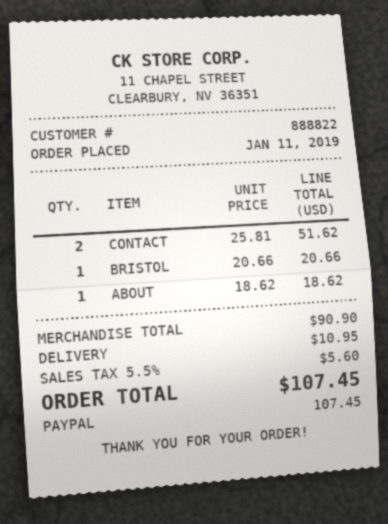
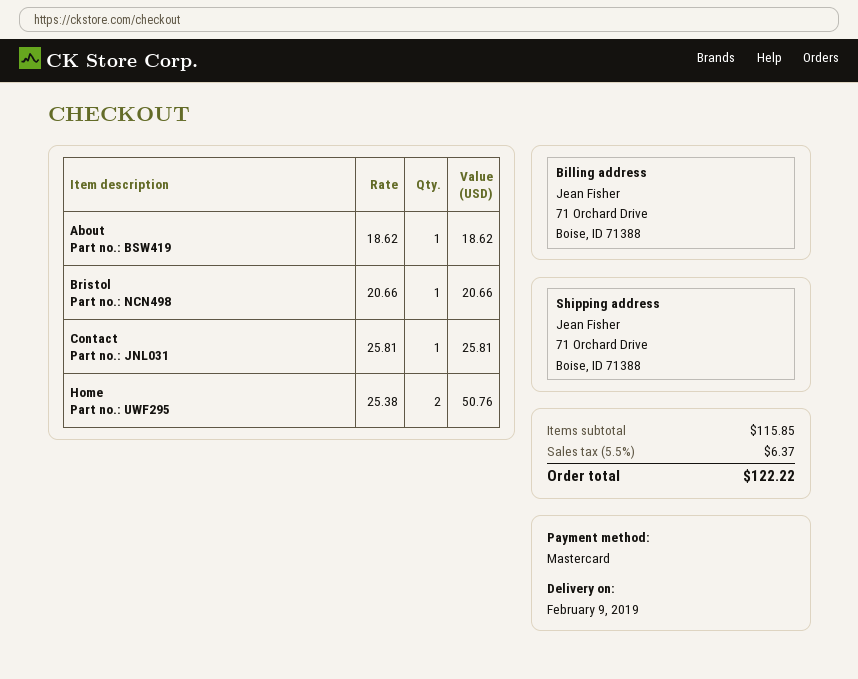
payment method: PayPal -> Mastercard
CONTACT: 2 x 25.81 = 51.62 -> 1 x 25.81 = 25.81
Home: none -> 2 x 25.38 = 50.76
subtotal: 90.90 -> 115.85
shipping: 10.95 -> none
tax: 5.5% = 5.60 -> 5.5% = 6.37
total: 107.45 -> 122.22

